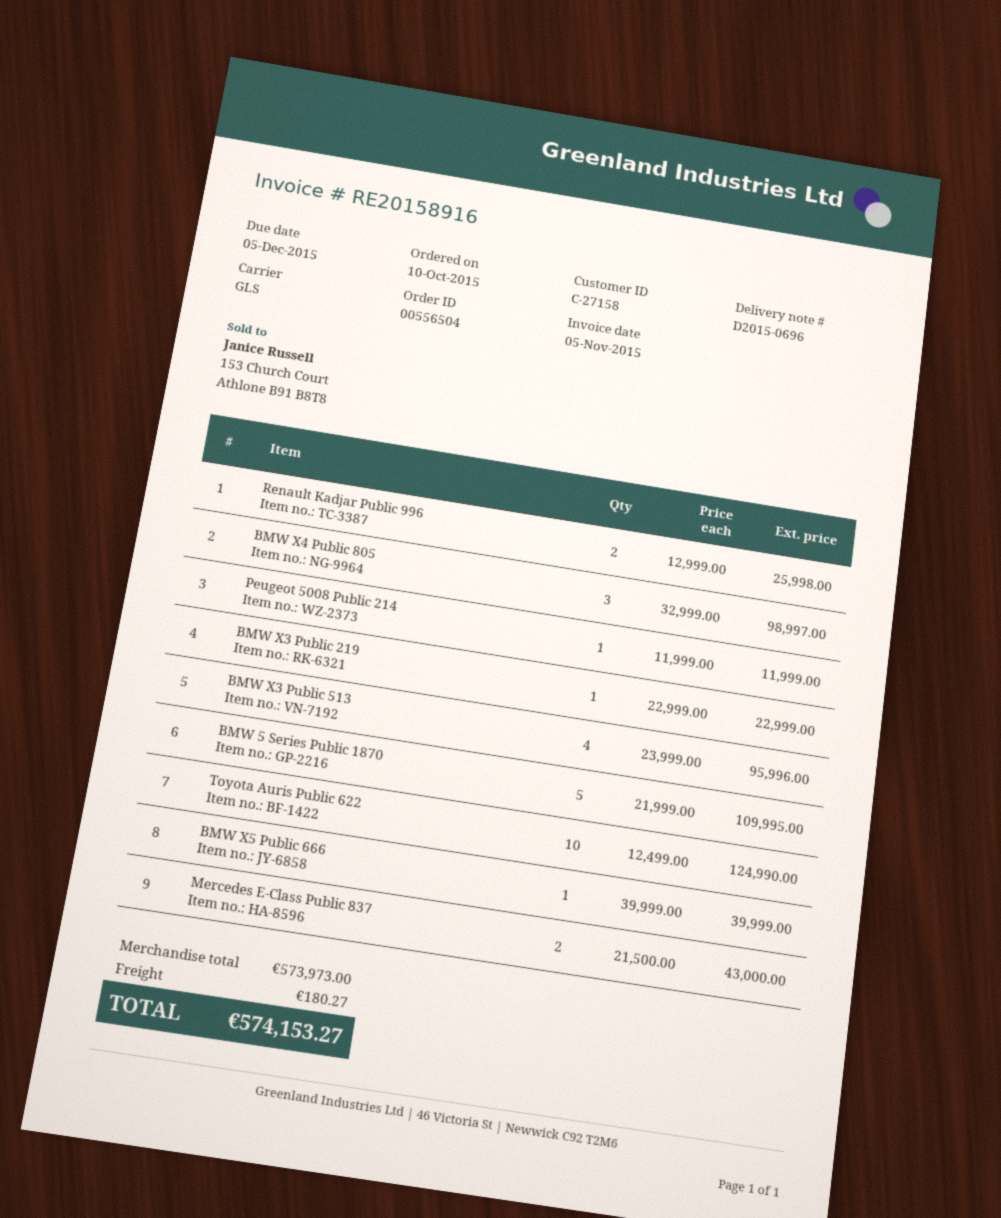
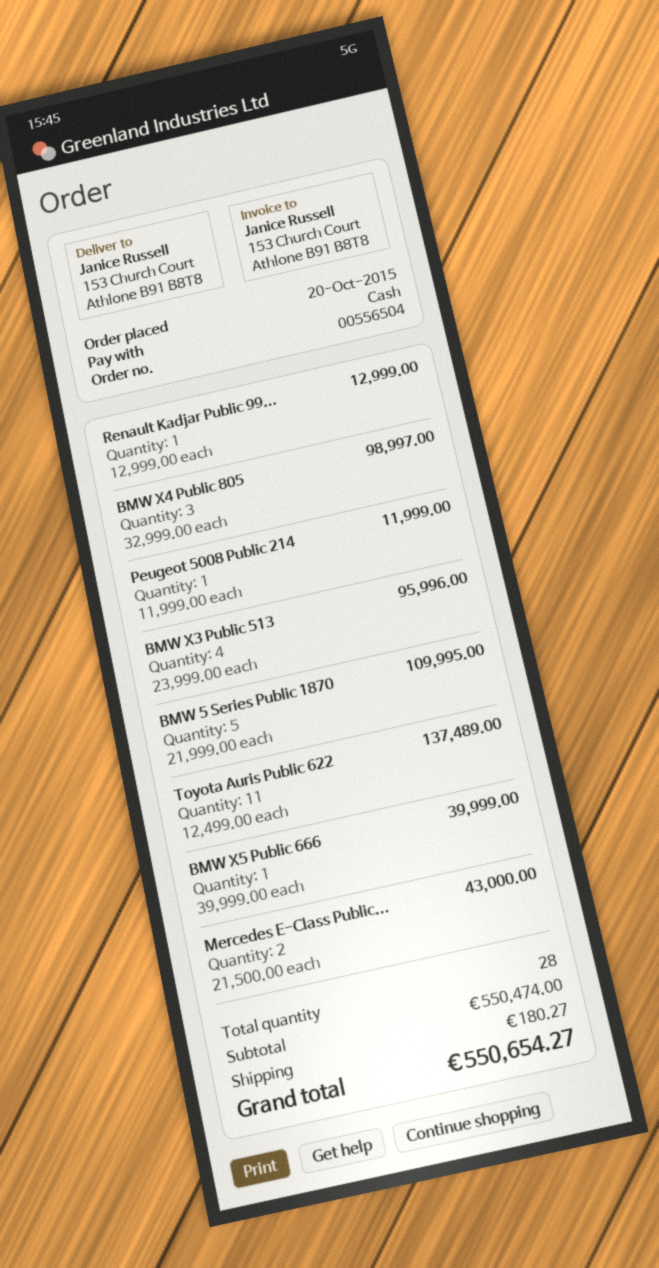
order date: 2015-10-10 -> 2015-10-20
Renault Kadjar Public 996: 2 x 12999.00 = 25998.00 -> 1 x 12999.00 = 12999.00
BMW X3 Public 219: 1 x 22999.00 = 22999.00 -> none
Toyota Auris Public 622: 10 x 12499.00 = 124990.00 -> 11 x 12499.00 = 137489.00
subtotal: 573973.00 -> 550474.00
total: 574153.27 -> 550654.27

